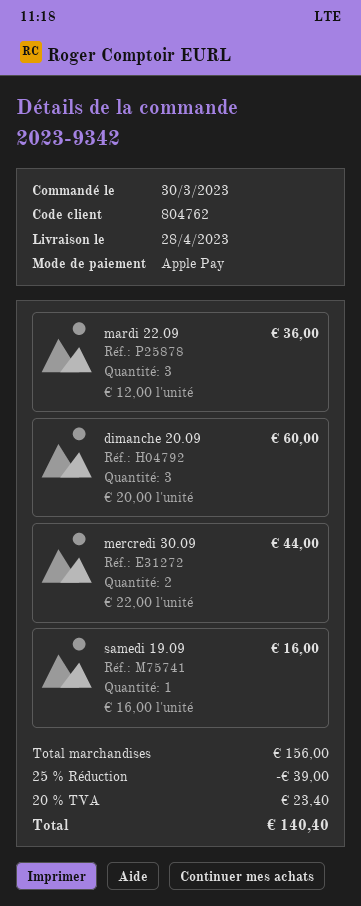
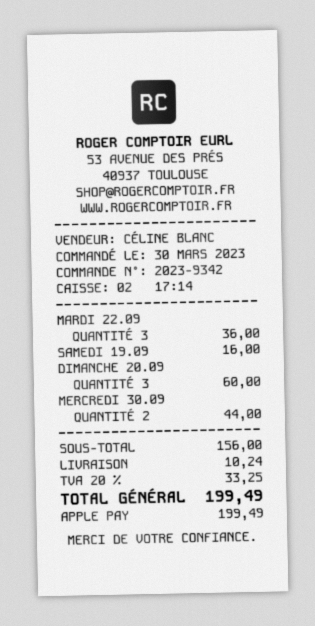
discount: 25% = 39.00 -> none
shipping: none -> 10.24
tax: 20% = 23.40 -> 20% = 33.25
total: 140.40 -> 199.49

